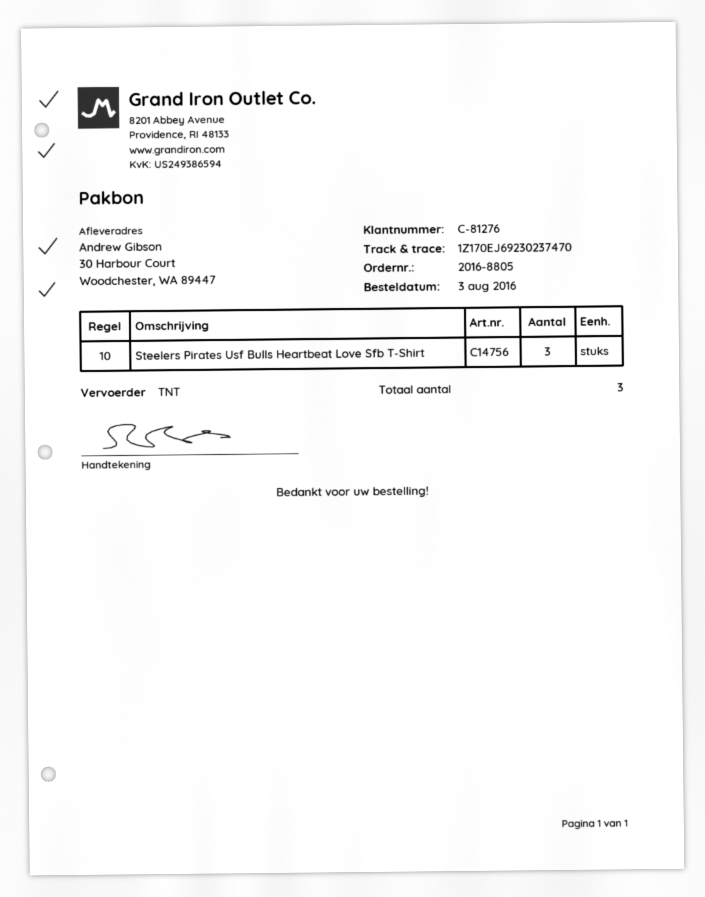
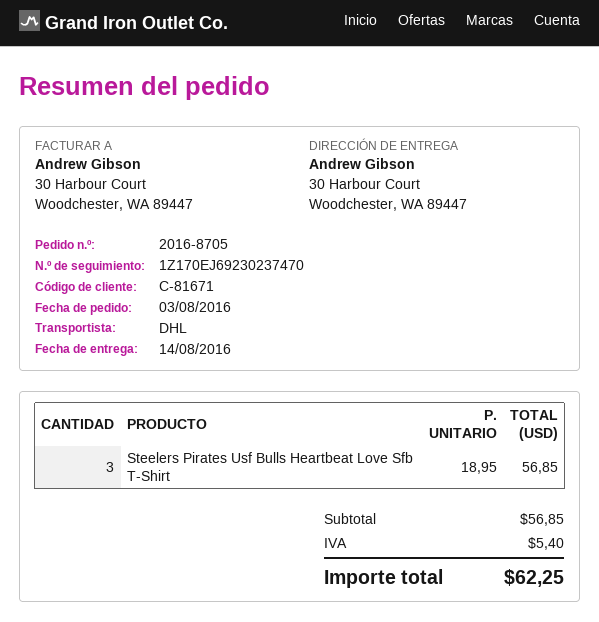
order number: 2016-8805 -> 2016-8705
customer number: C-81276 -> C-81671
shipping method: TNT -> DHL

